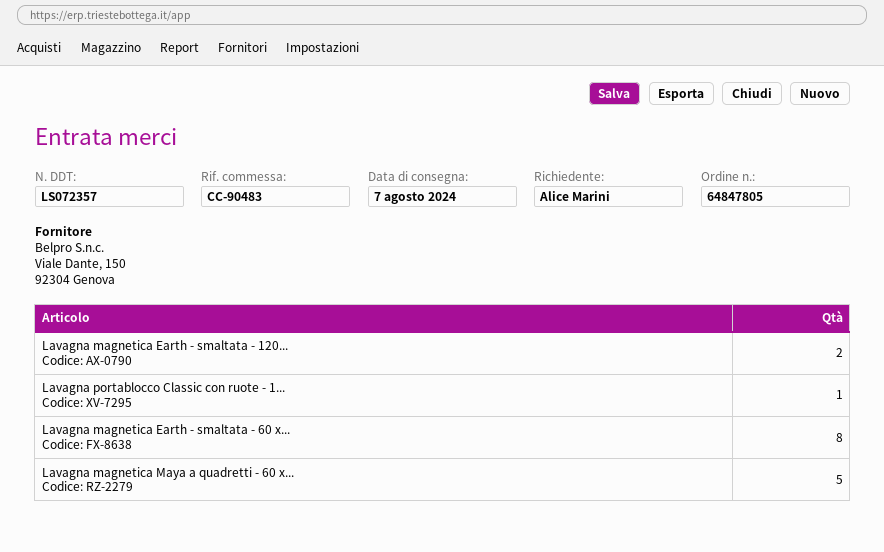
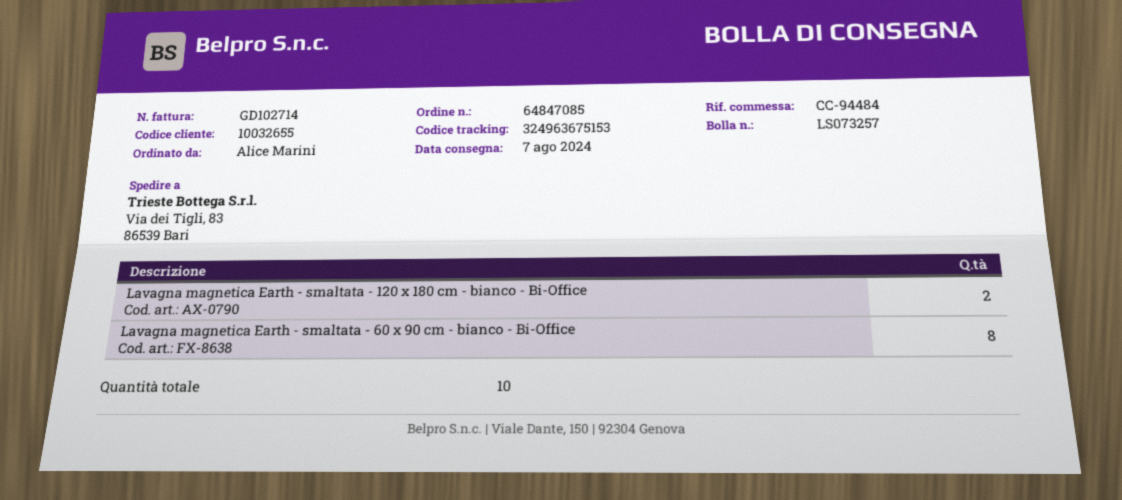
order number: 64847805 -> 64847085
delivery note number: LS072357 -> LS073257
reference: CC-90483 -> CC-94484
Lavagna portablocco Classic con ruote - 1...: 1 -> none
Lavagna magnetica Maya a quadretti - 60 x...: 5 -> none

